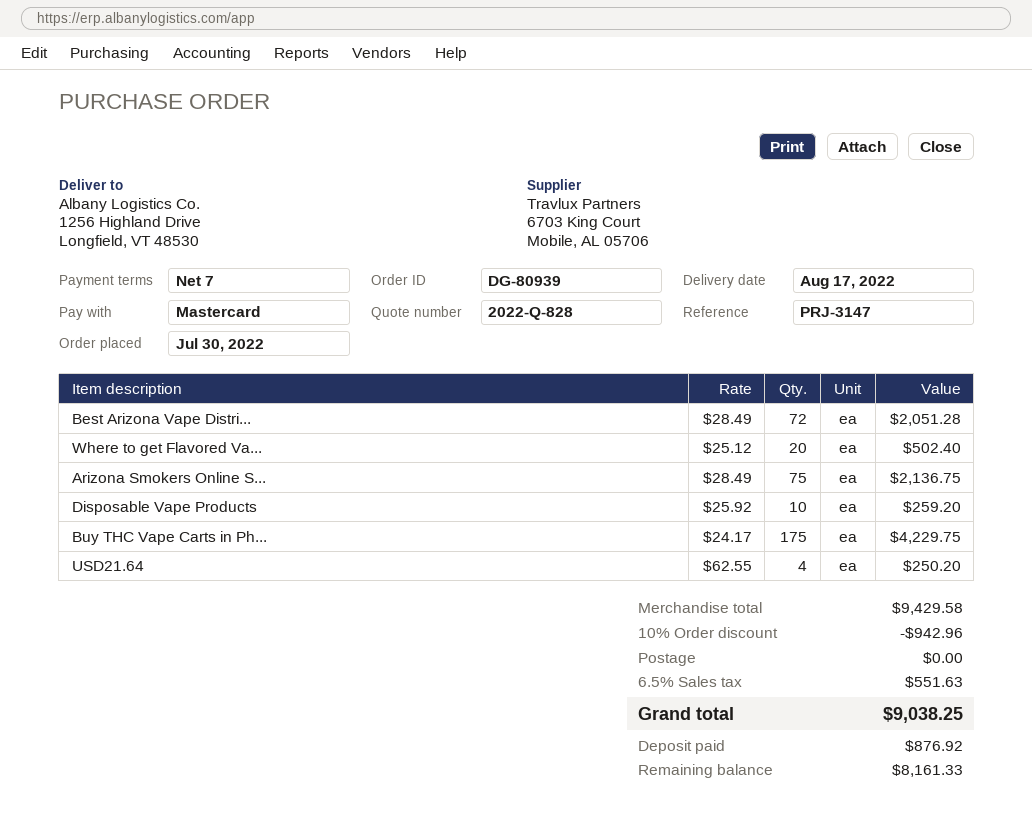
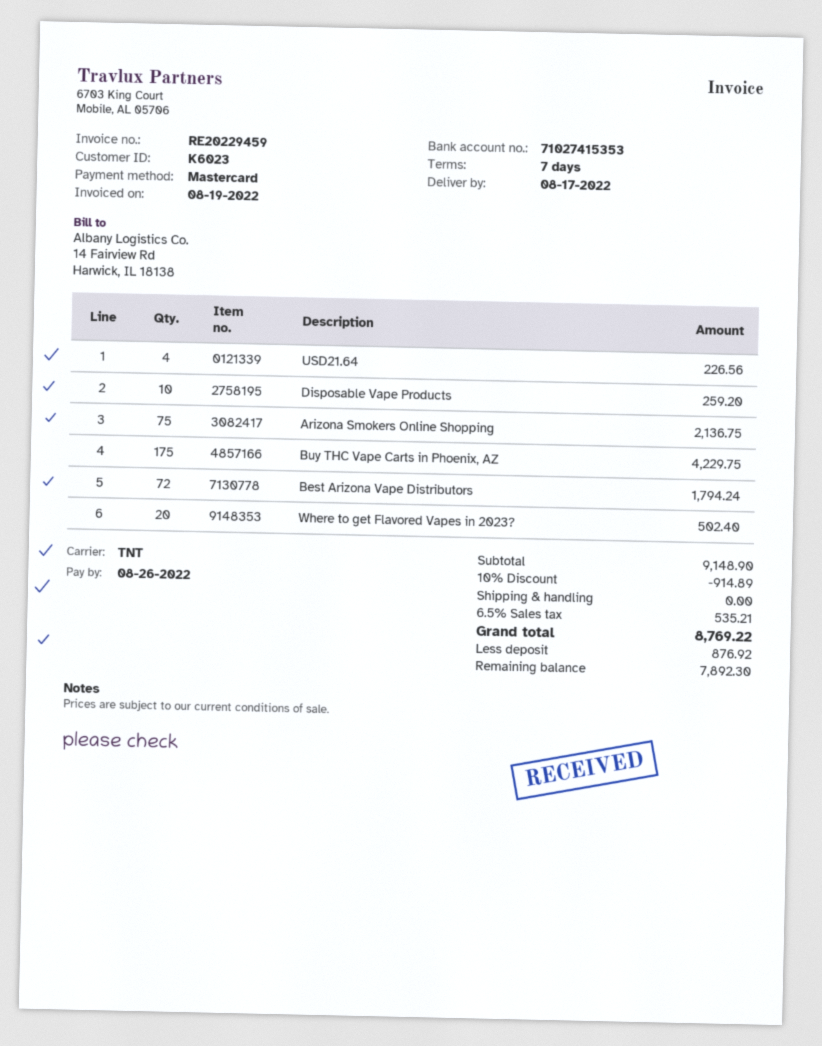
Best Arizona Vape Distri...: 72 for 2051.28 -> 72 for 1794.24
USD21.64: 4 for 250.20 -> 4 for 226.56
subtotal: 9429.58 -> 9148.90
discount: 10% = 942.96 -> 10% = 914.89
tax: 6.5% = 551.63 -> 6.5% = 535.21
total: 9038.25 -> 8769.22
balance: 8161.33 -> 7892.30

